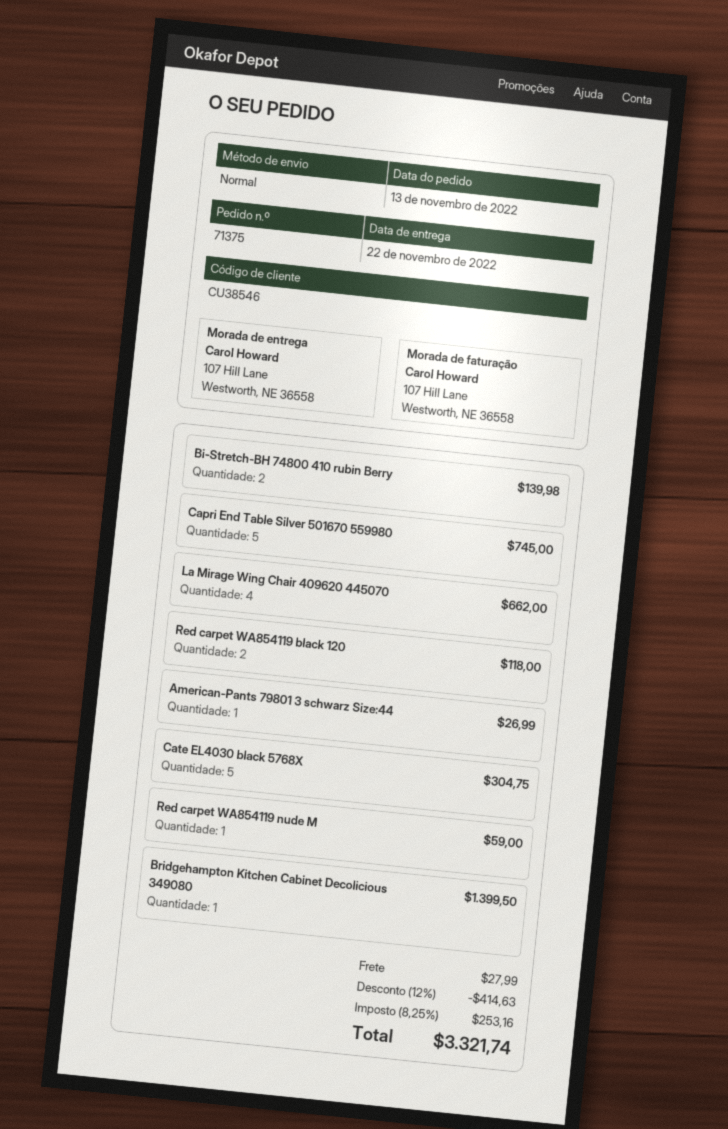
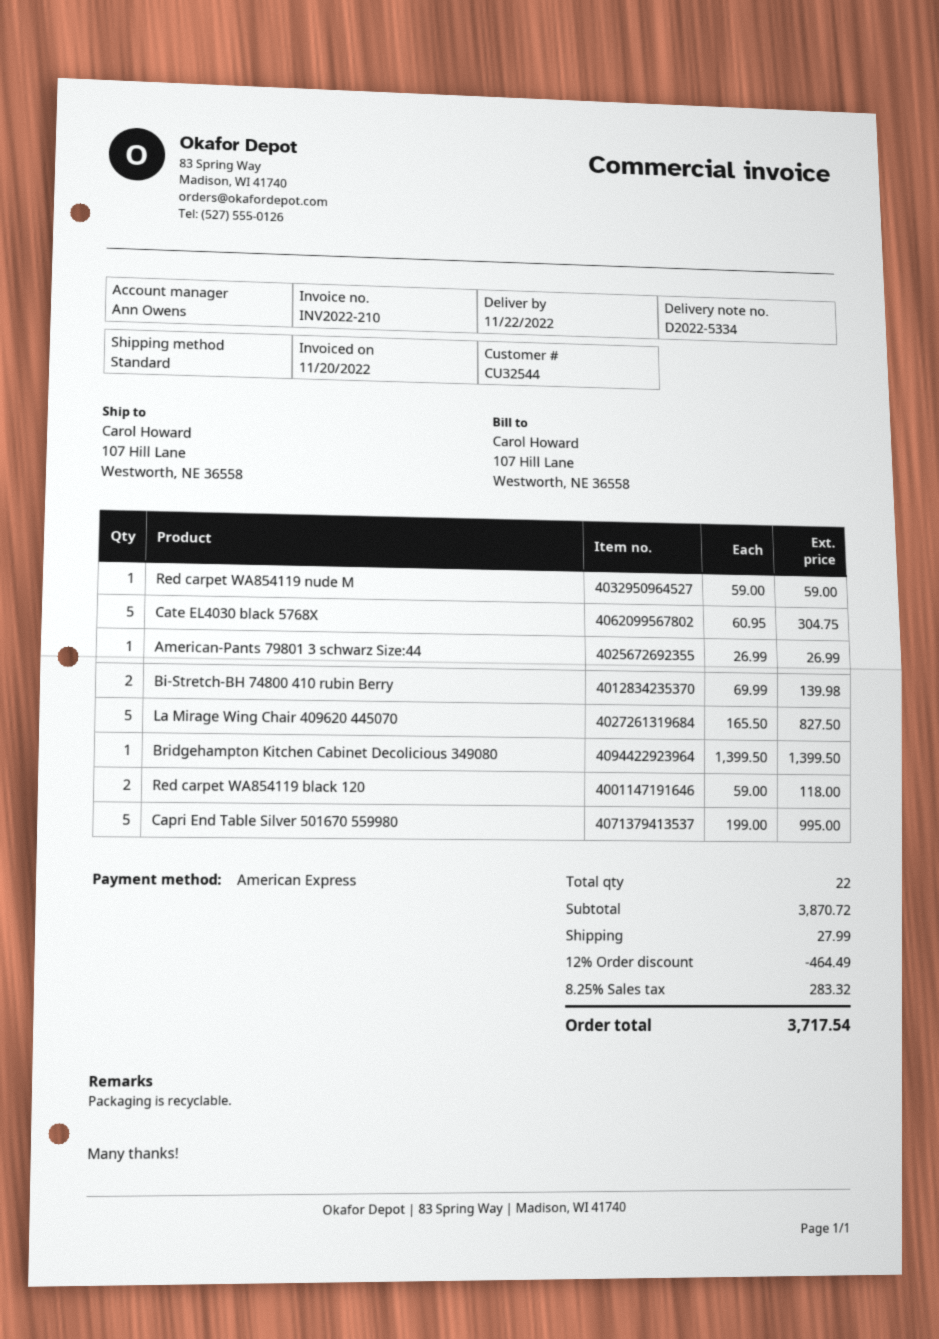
customer number: CU38546 -> CU32544
Capri End Table Silver 501670 559980: 5 for 745.00 -> 5 for 995.00
La Mirage Wing Chair 409620 445070: 4 for 662.00 -> 5 for 827.50
discount: 12% = 414.63 -> 12% = 464.49
tax: 8.25% = 253.16 -> 8.25% = 283.32
total: 3321.74 -> 3717.54

